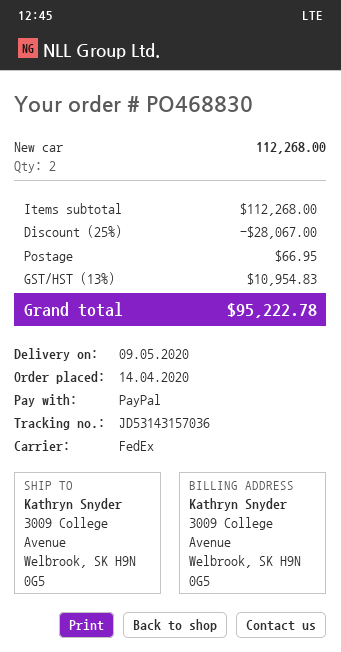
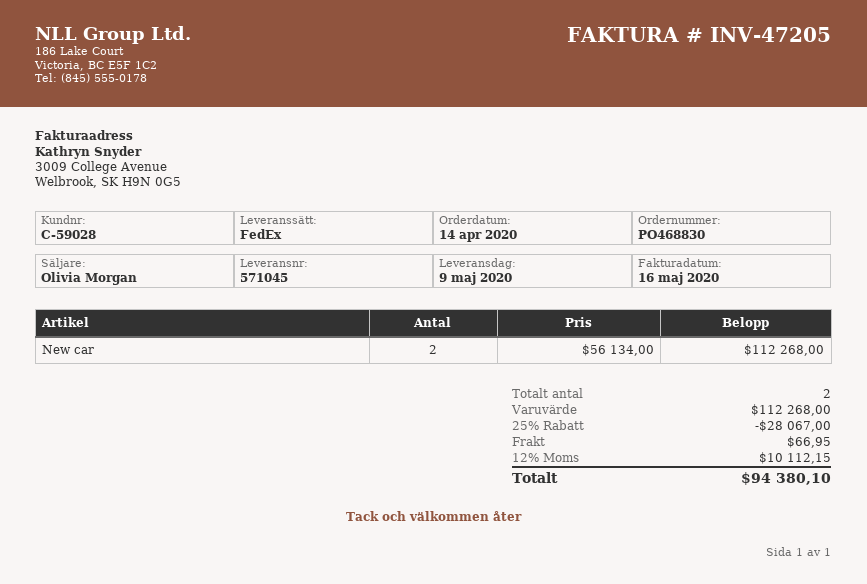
tax: 13% = 10954.83 -> 12% = 10112.15
total: 95222.78 -> 94380.10

